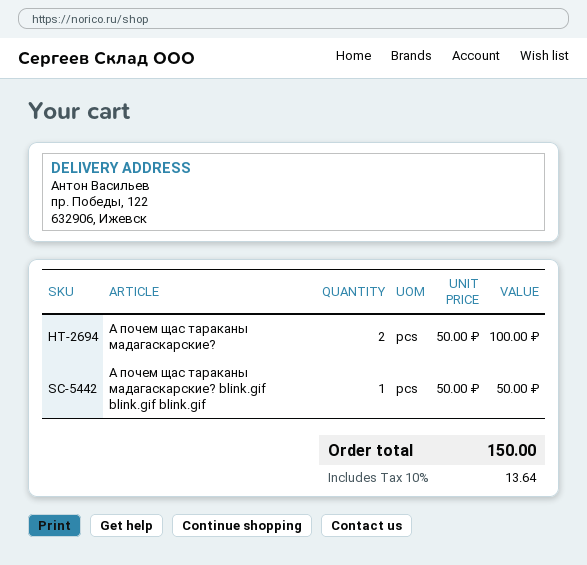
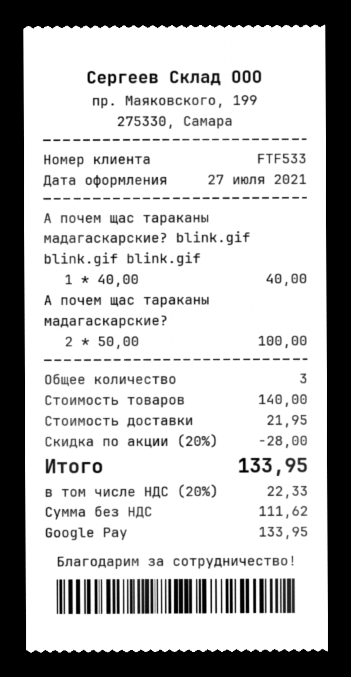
А почем щас тараканы мадагаскарские? blink.gif blink.gif blink.gif: 1 x 50.00 = 50.00 -> 1 x 40.00 = 40.00
discount: none -> 20% = 28.00
shipping: none -> 21.95
tax: 10% = 13.64 -> 20% = 22.33
total: 150.00 -> 133.95

